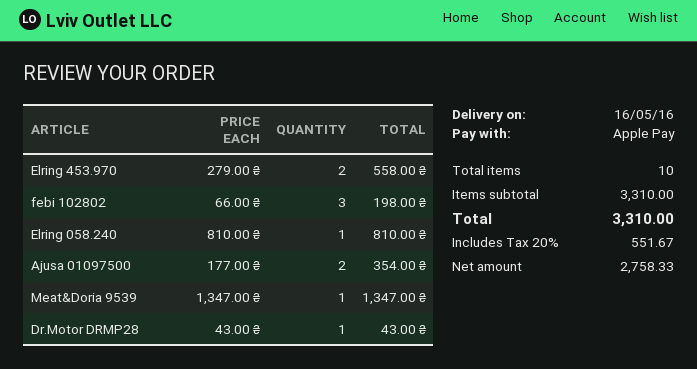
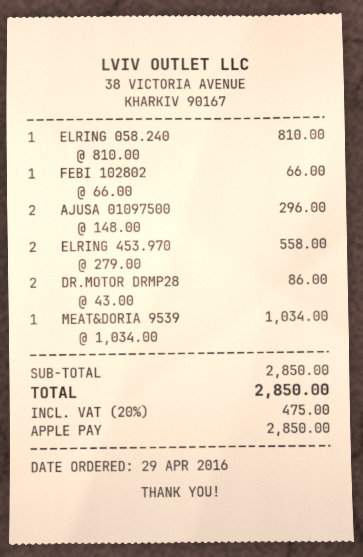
febi 102802: 3 x 66.00 = 198.00 -> 1 x 66.00 = 66.00
Ajusa 01097500: 2 x 177.00 = 354.00 -> 2 x 148.00 = 296.00
Meat&Doria 9539: 1 x 1347.00 = 1347.00 -> 1 x 1034.00 = 1034.00
Dr.Motor DRMP28: 1 x 43.00 = 43.00 -> 2 x 43.00 = 86.00
subtotal: 3310.00 -> 2850.00
tax: 20% = 551.67 -> 20% = 475.00
total: 3310.00 -> 2850.00

